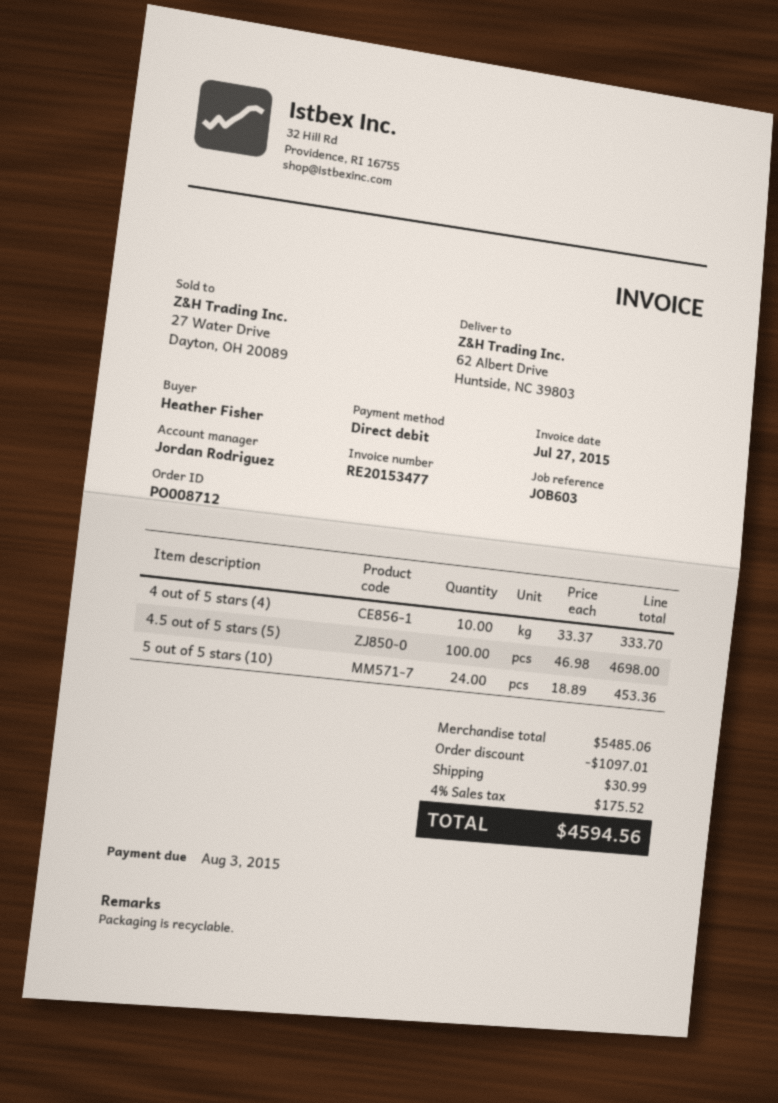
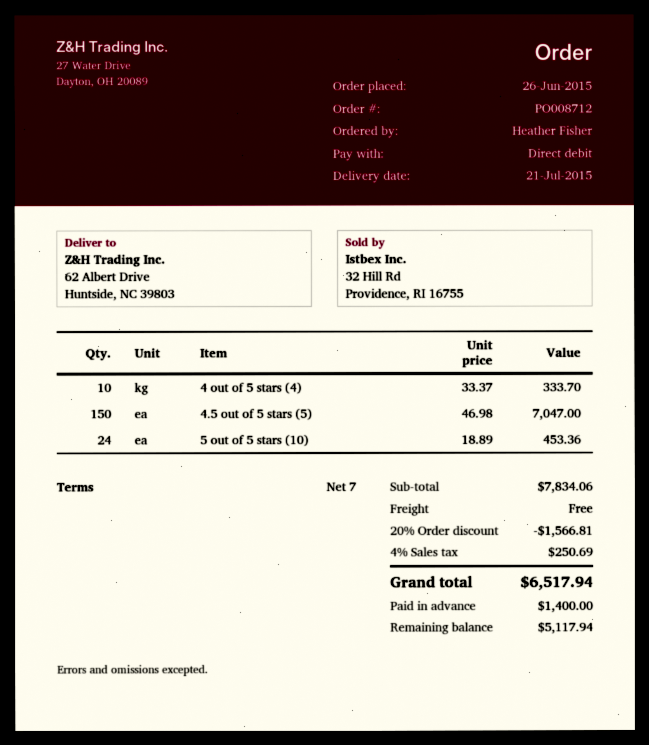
4.5 out of 5 stars (5): 100 x 46.98 = 4698.00 -> 150 x 46.98 = 7047.00
subtotal: 5485.06 -> 7834.06
discount: 1097.01 -> 1566.81
shipping: 30.99 -> 0.00
tax: 4% = 175.52 -> 4% = 250.69
total: 4594.56 -> 6517.94

